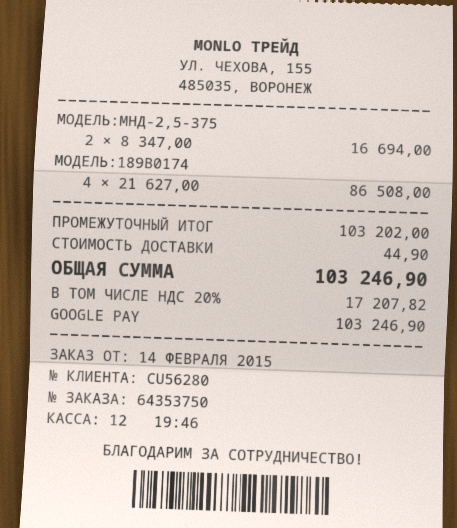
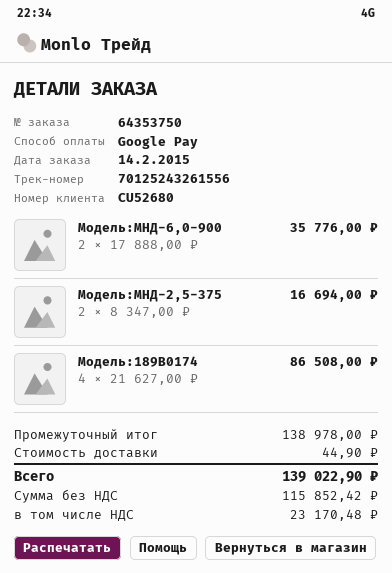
customer number: CU56280 -> CU52680
Модель:МНД-6,0-900: none -> 2 x 17888.00 = 35776.00
subtotal: 103202.00 -> 138978.00
tax: 17207.82 -> 23170.48
total: 103246.90 -> 139022.90

